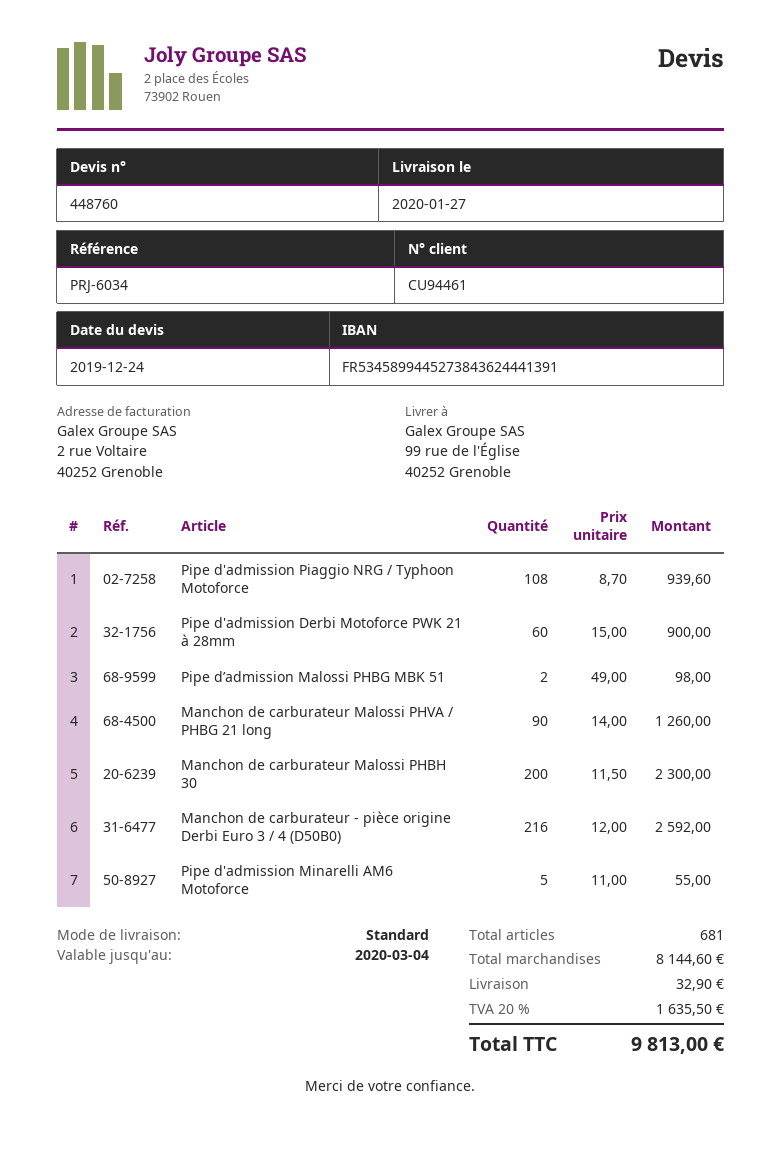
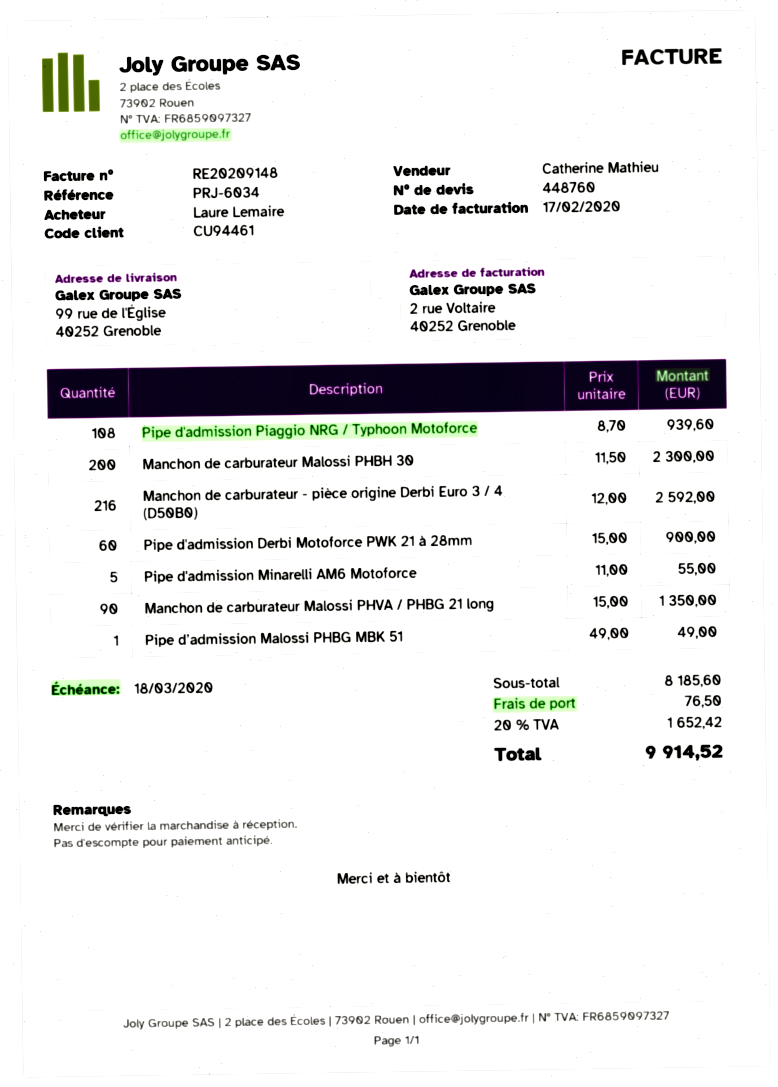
Pipe d’admission Malossi PHBG MBK 51: 2 x 49.00 = 98.00 -> 1 x 49.00 = 49.00
Manchon de carburateur Malossi PHVA / PHBG 21 long: 90 x 14.00 = 1260.00 -> 90 x 15.00 = 1350.00
subtotal: 8144.60 -> 8185.60
shipping: 32.90 -> 76.50
tax: 20% = 1635.50 -> 20% = 1652.42
total: 9813.00 -> 9914.52

